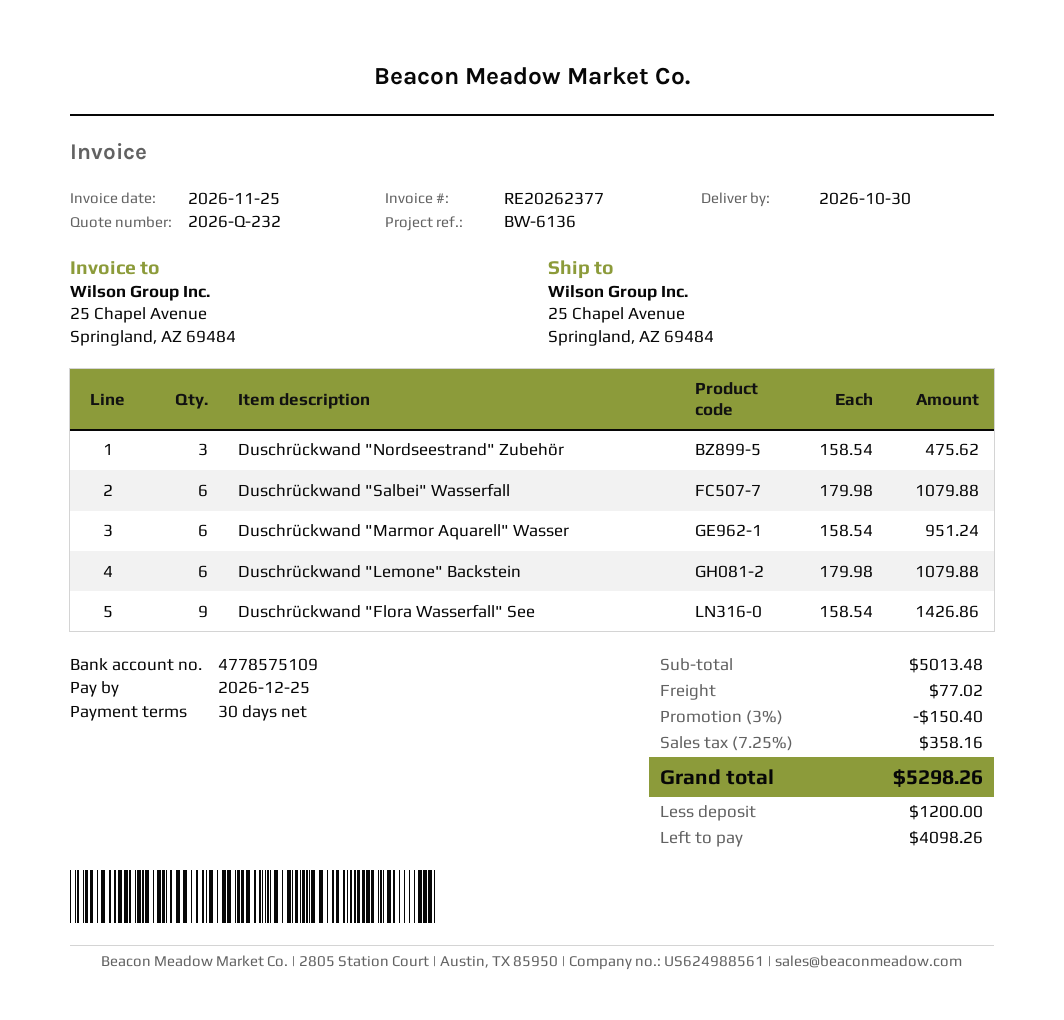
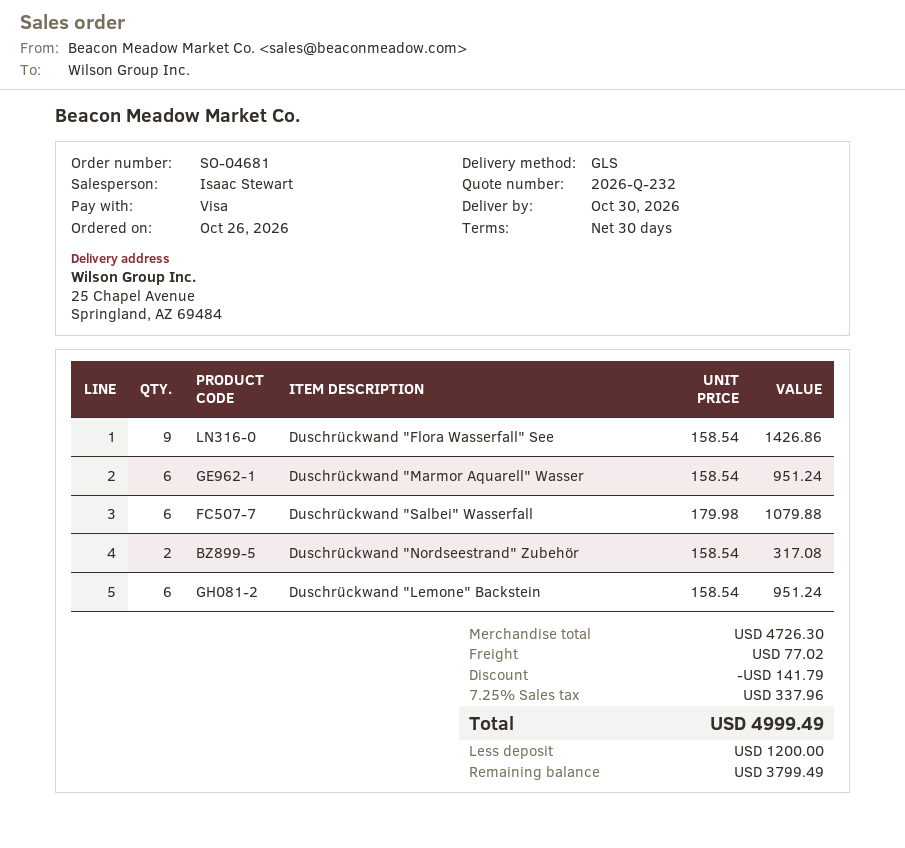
Duschrückwand "Nordseestrand" Zubehör: 3 x 158.54 = 475.62 -> 2 x 158.54 = 317.08
Duschrückwand "Lemone" Backstein: 6 x 179.98 = 1079.88 -> 6 x 158.54 = 951.24
subtotal: 5013.48 -> 4726.30
discount: 150.40 -> 141.79
tax: 7.25% = 358.16 -> 7.25% = 337.96
total: 5298.26 -> 4999.49
balance: 4098.26 -> 3799.49

